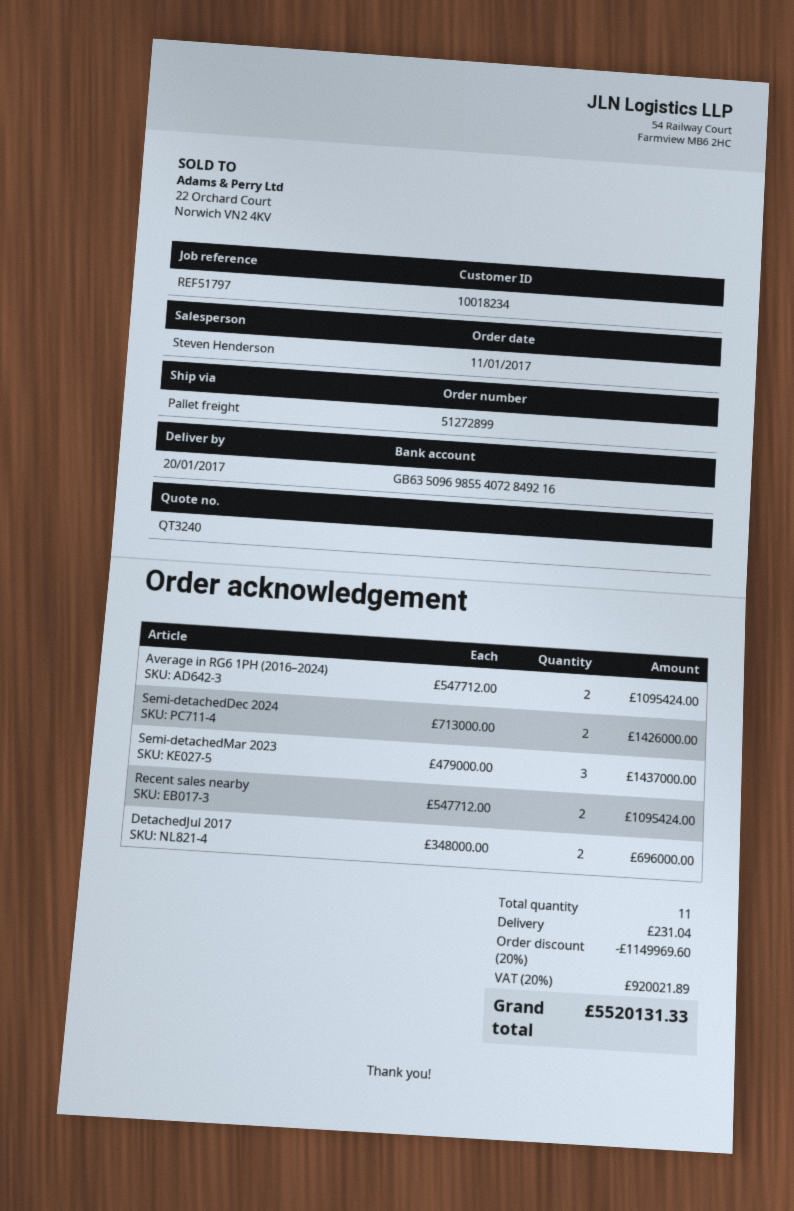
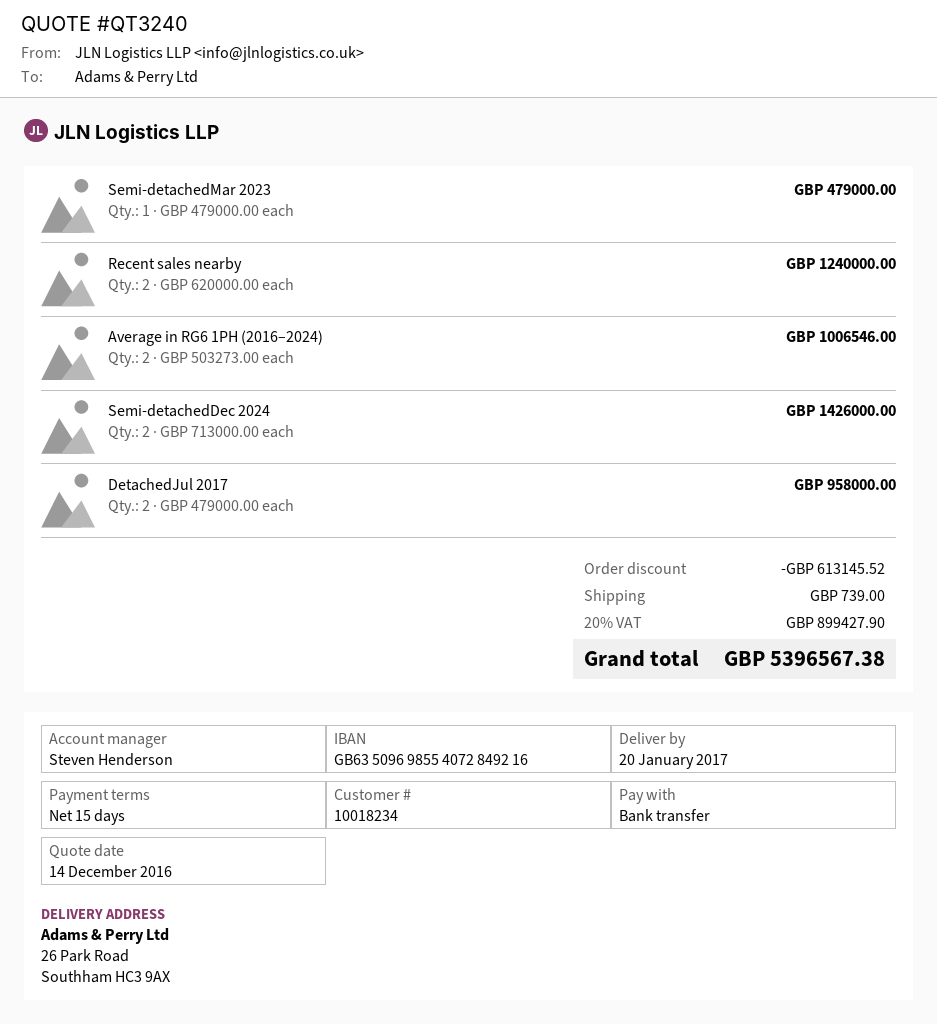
Average in RG6 1PH (2016–2024): 2 x 547712.00 = 1095424.00 -> 2 x 503273.00 = 1006546.00
Semi-detachedMar 2023: 3 x 479000.00 = 1437000.00 -> 1 x 479000.00 = 479000.00
Recent sales nearby: 2 x 547712.00 = 1095424.00 -> 2 x 620000.00 = 1240000.00
DetachedJul 2017: 2 x 348000.00 = 696000.00 -> 2 x 479000.00 = 958000.00
discount: 1149969.60 -> 613145.52
shipping: 231.04 -> 739.00
tax: 20% = 920021.89 -> 20% = 899427.90
total: 5520131.33 -> 5396567.38

